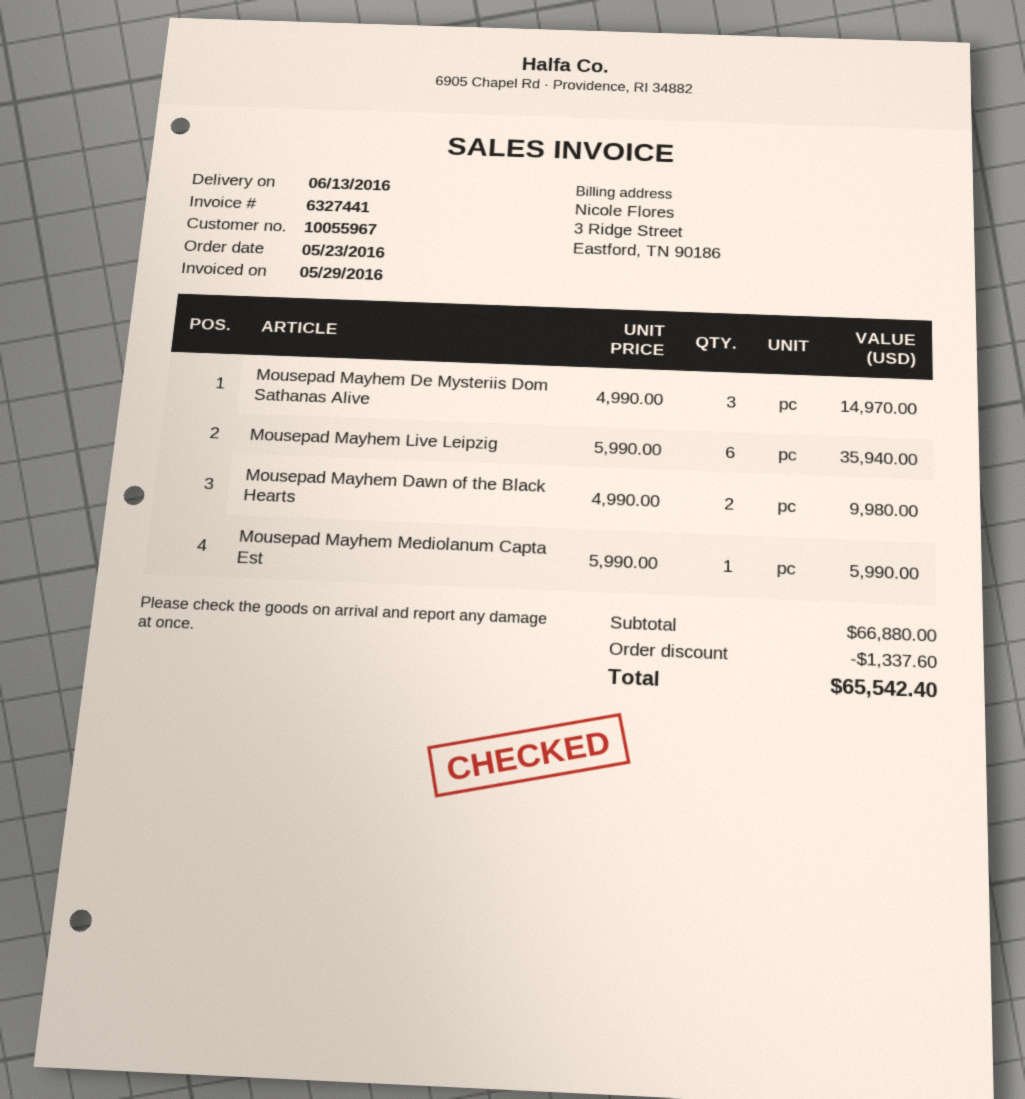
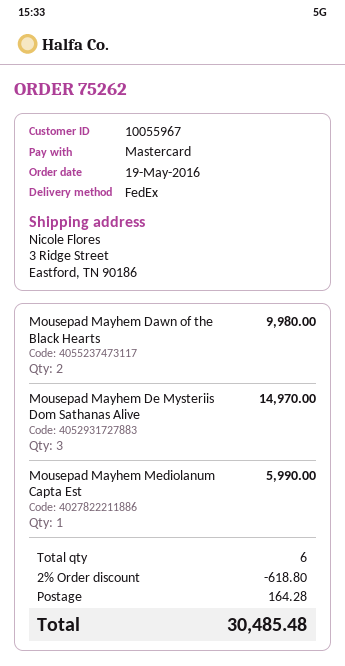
order date: 2016-05-23 -> 2016-05-19
Mousepad Mayhem Live Leipzig: 6 for 35940.00 -> none
discount: 1337.60 -> 618.80
shipping: none -> 164.28
total: 65542.40 -> 30485.48

